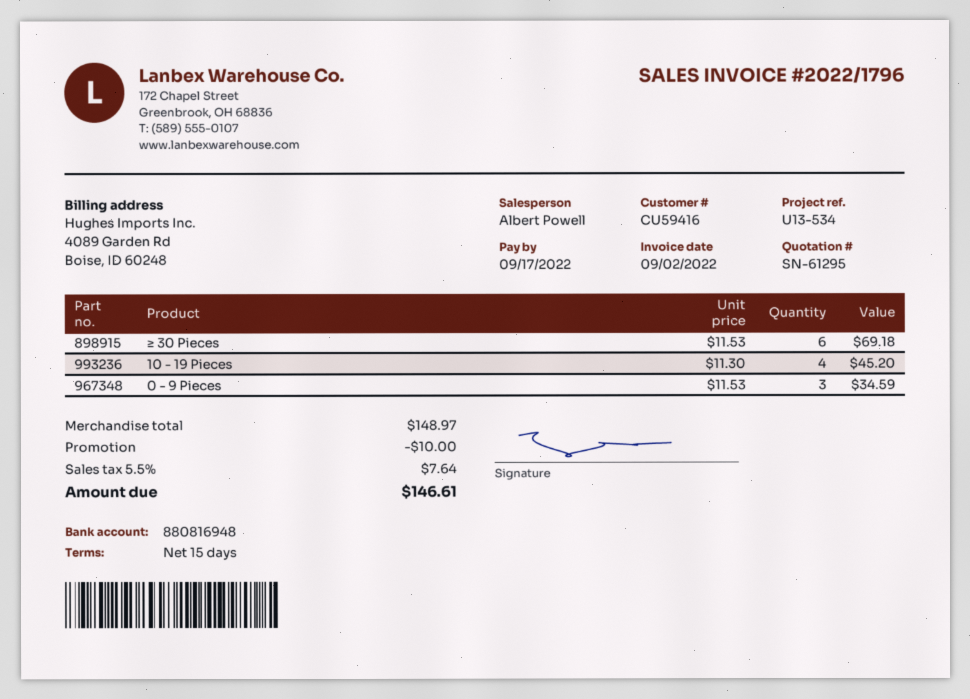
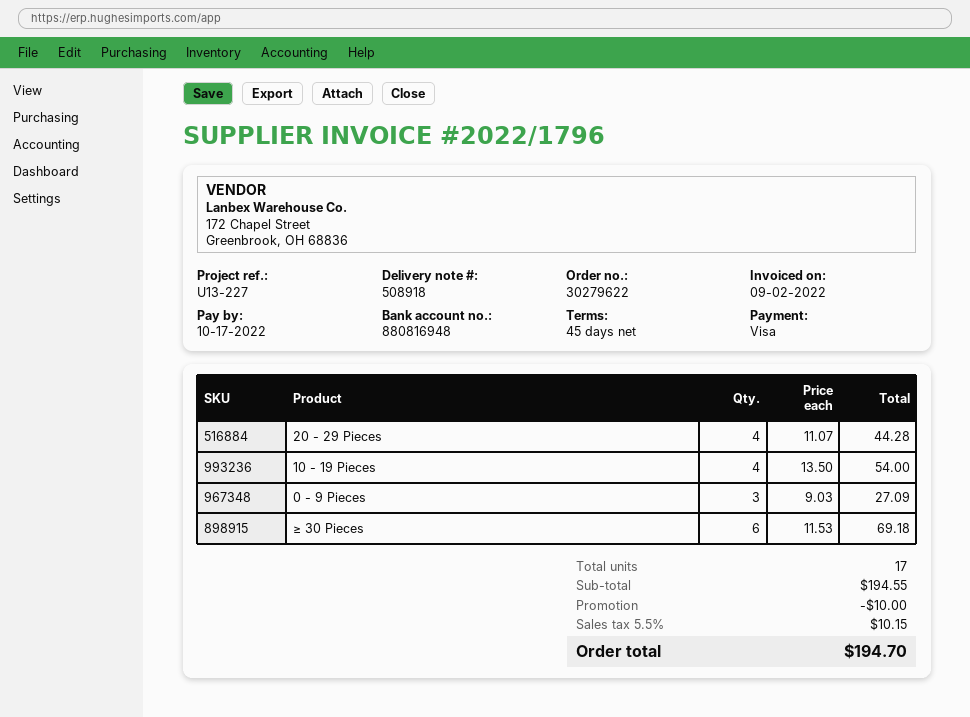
payment terms: 15 days -> 45 days
due date: 2022-09-17 -> 2022-10-17
reference: U13-534 -> U13-227
10 - 19 Pieces: 4 x 11.30 = 45.20 -> 4 x 13.50 = 54.00
0 - 9 Pieces: 3 x 11.53 = 34.59 -> 3 x 9.03 = 27.09
20 - 29 Pieces: none -> 4 x 11.07 = 44.28
subtotal: 148.97 -> 194.55
tax: 5.5% = 7.64 -> 5.5% = 10.15
total: 146.61 -> 194.70

